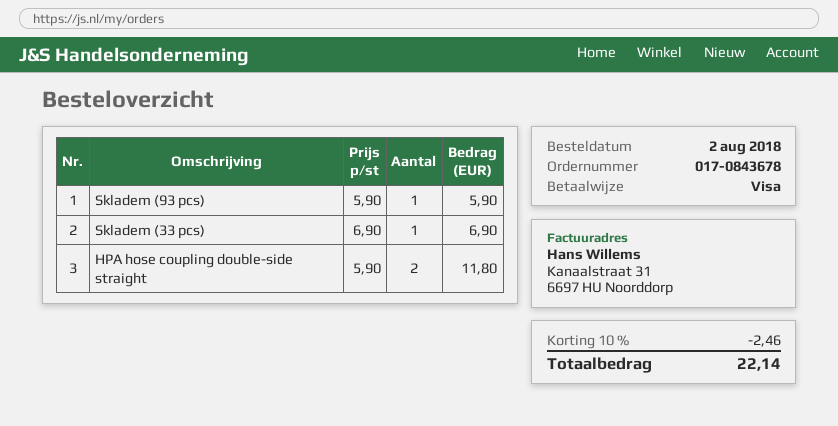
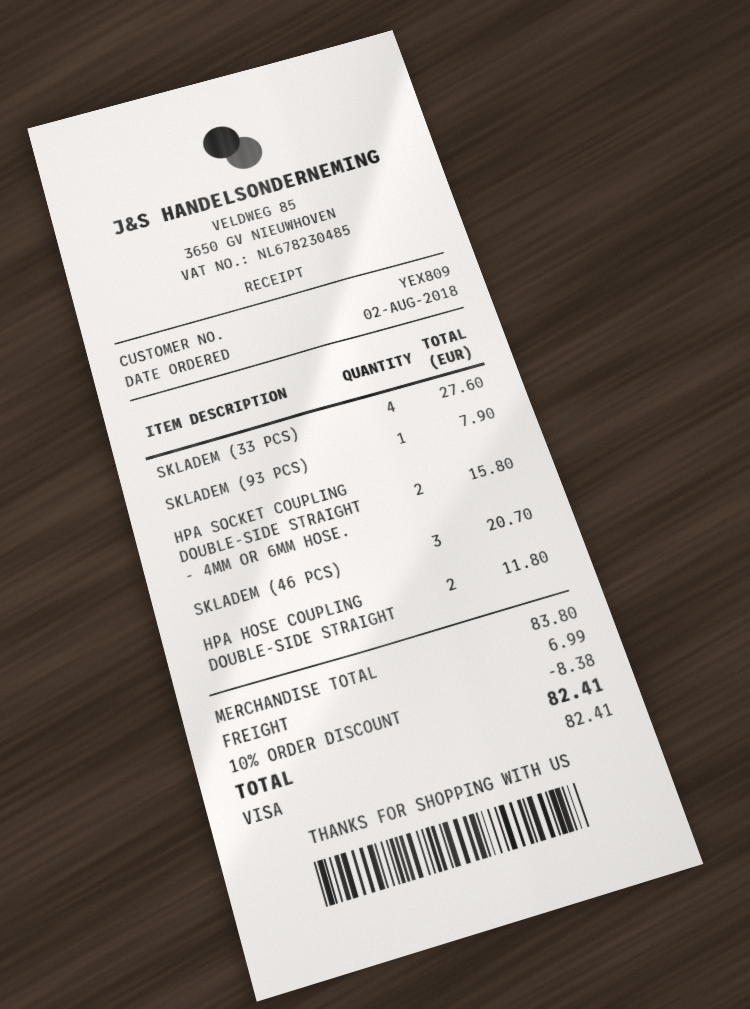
Skladem (93 pcs): 1 for 5.90 -> 1 for 7.90
Skladem (33 pcs): 1 for 6.90 -> 4 for 27.60
HPA SOCKET COUPLING DOUBLE-SIDE STRAIGHT - 4MM OR 6MM HOSE.: none -> 2 for 15.80
SKLADEM (46 PCS): none -> 3 for 20.70
discount: 10% = 2.46 -> 10% = 8.38
shipping: none -> 6.99
total: 22.14 -> 82.41

